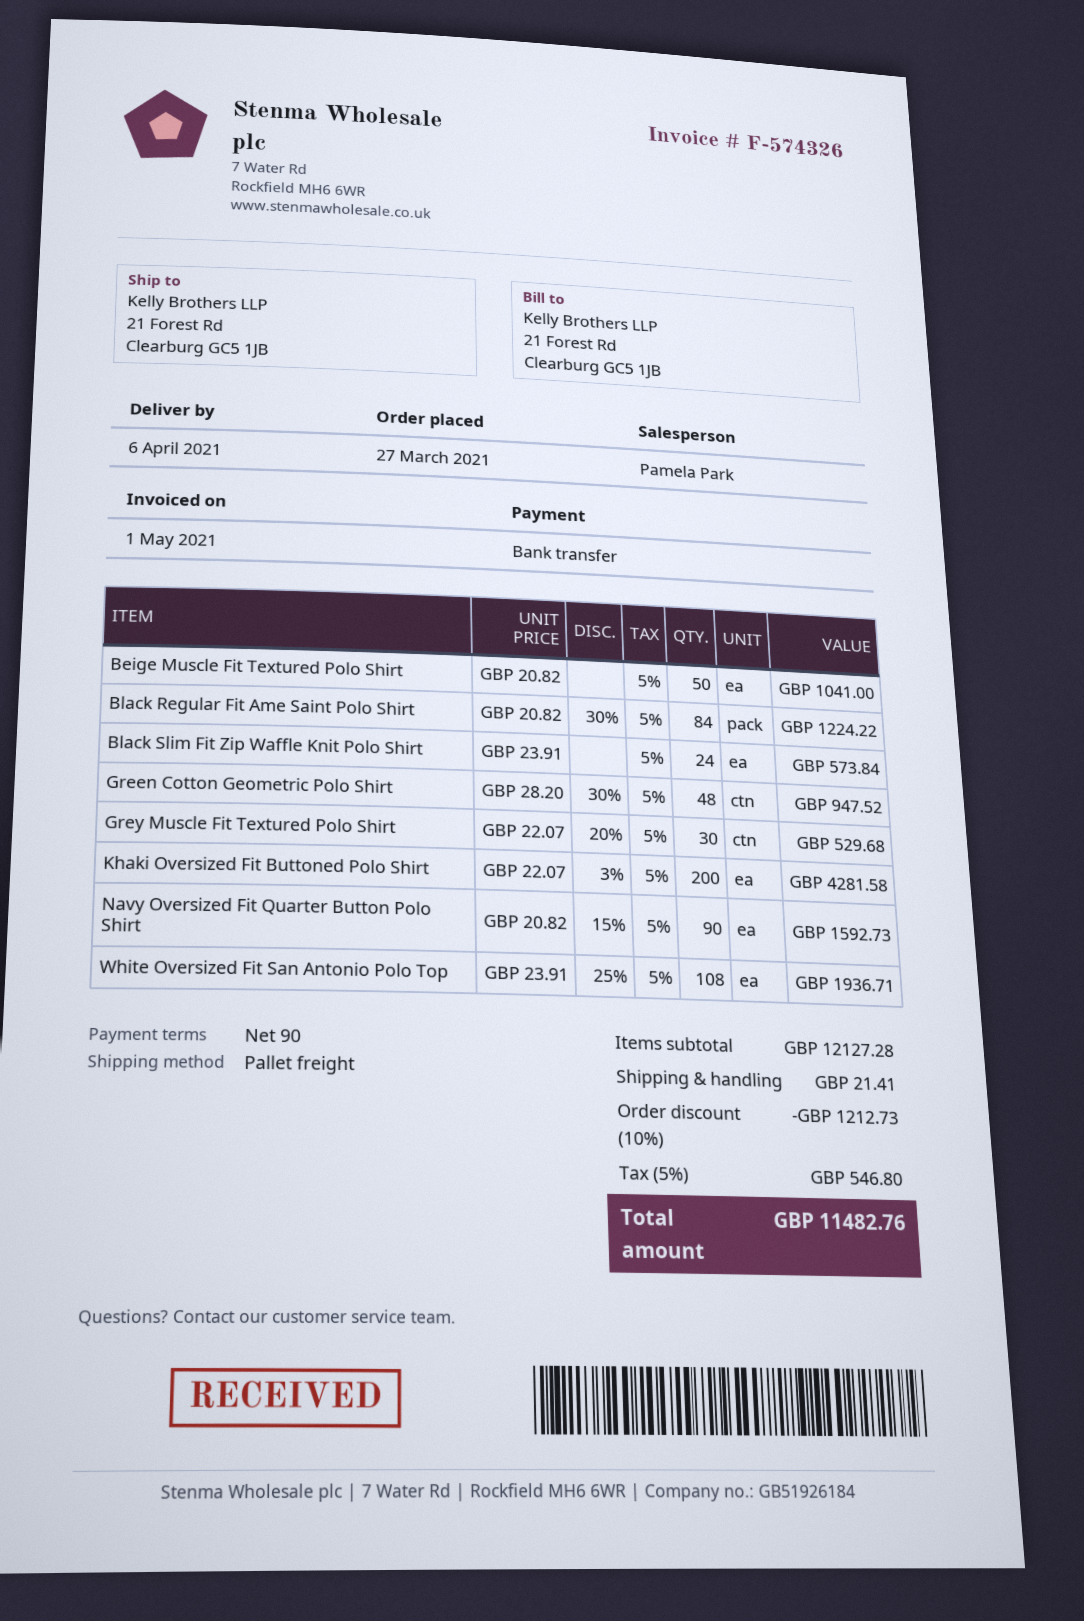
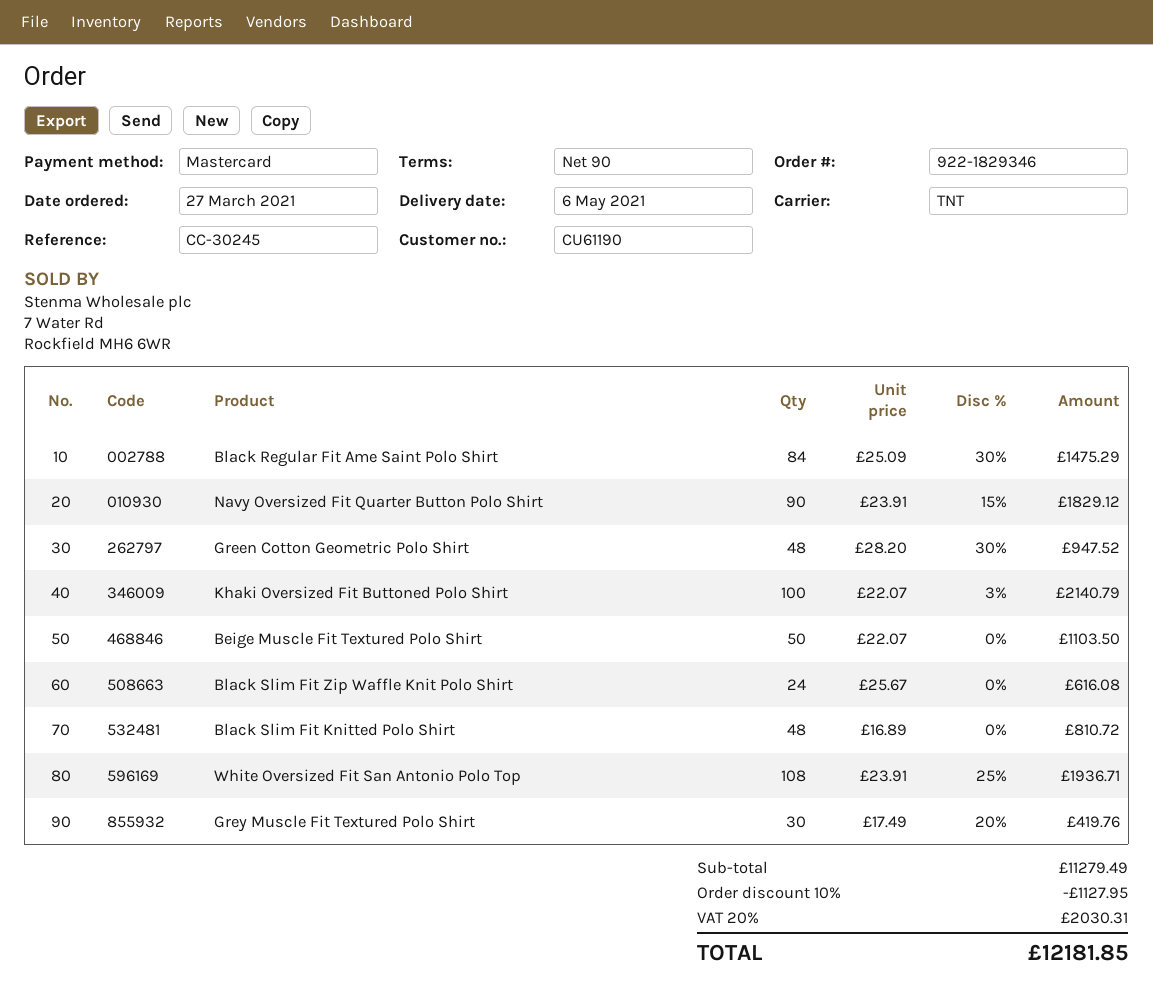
delivery date: 2021-04-06 -> 2021-05-06
payment method: bank transfer -> Mastercard
shipping method: pallet freight -> TNT
Beige Muscle Fit Textured Polo Shirt: 50 x 20.82 = 1041.00 -> 50 x 22.07 = 1103.50
Black Regular Fit Ame Saint Polo Shirt: 84 x 20.82 - 30% = 1224.22 -> 84 x 25.09 - 30% = 1475.29
Black Slim Fit Zip Waffle Knit Polo Shirt: 24 x 23.91 = 573.84 -> 24 x 25.67 = 616.08
Grey Muscle Fit Textured Polo Shirt: 30 x 22.07 - 20% = 529.68 -> 30 x 17.49 - 20% = 419.76
Khaki Oversized Fit Buttoned Polo Shirt: 200 x 22.07 - 3% = 4281.58 -> 100 x 22.07 - 3% = 2140.79
Navy Oversized Fit Quarter Button Polo Shirt: 90 x 20.82 - 15% = 1592.73 -> 90 x 23.91 - 15% = 1829.12
Black Slim Fit Knitted Polo Shirt: none -> 48 x 16.89 = 810.72
subtotal: 12127.28 -> 11279.49
discount: 10% = 1212.73 -> 10% = 1127.95
shipping: 21.41 -> none
tax: 5% = 546.80 -> 20% = 2030.31
total: 11482.76 -> 12181.85

